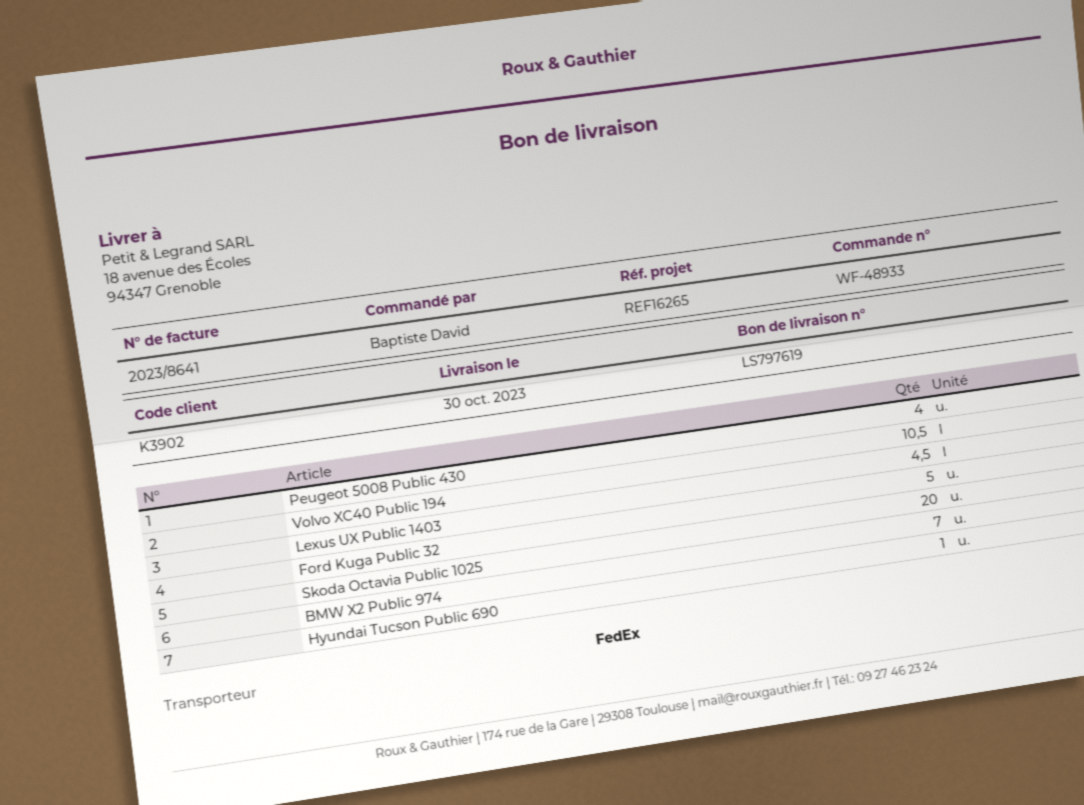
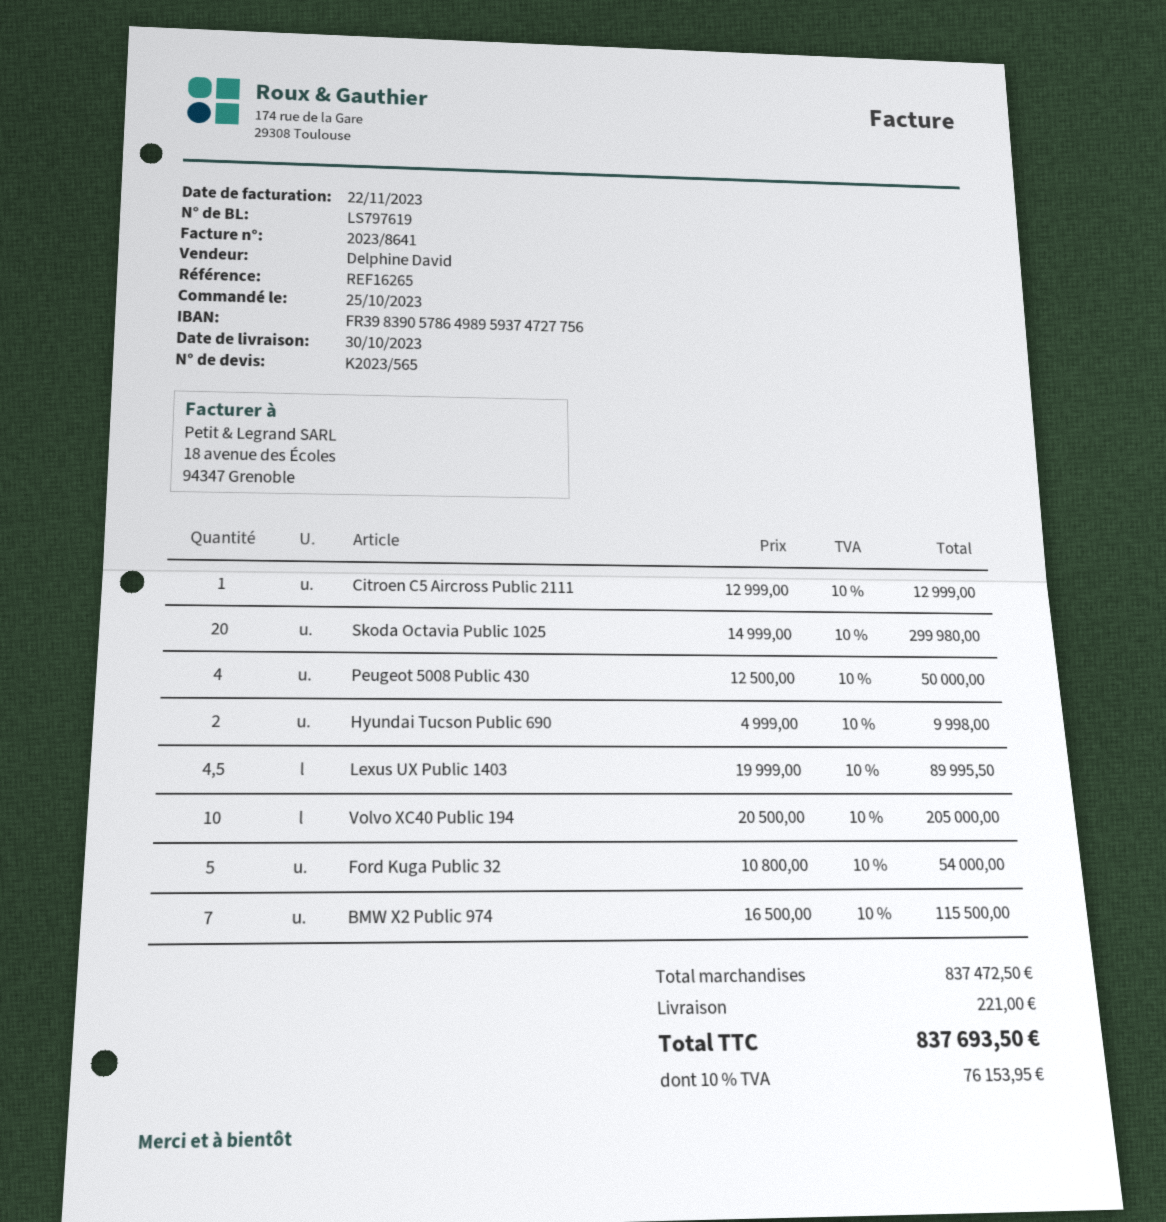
Volvo XC40 Public 194: 10.5 -> 10
Hyundai Tucson Public 690: 1 -> 2
Citroen C5 Aircross Public 2111: none -> 1

